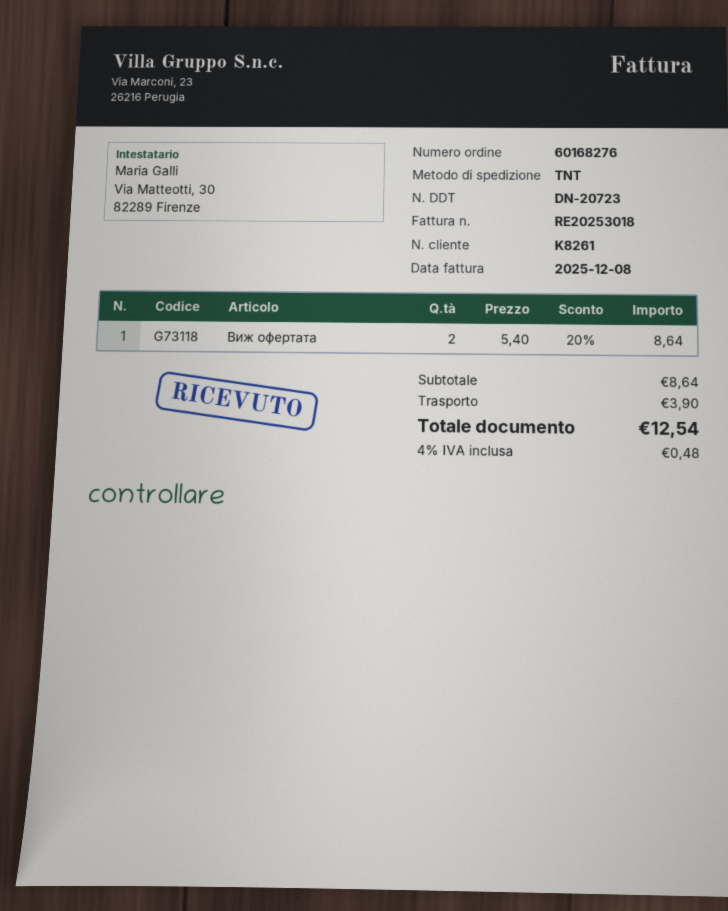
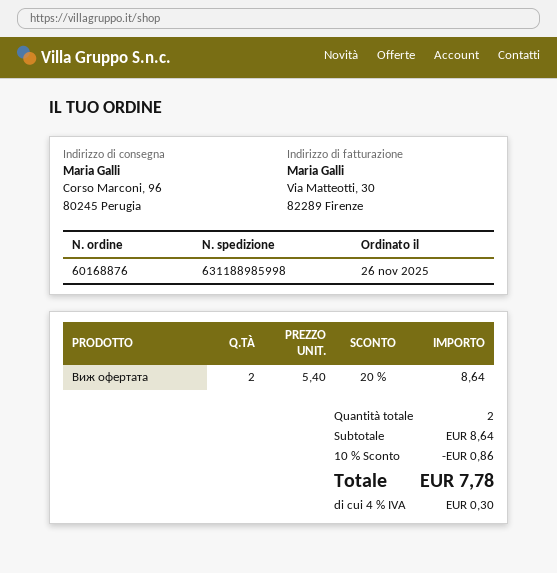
order number: 60168276 -> 60168876
discount: none -> 10% = 0.86
shipping: 3.90 -> none
tax: 4% = 0.48 -> 4% = 0.30
total: 12.54 -> 7.78

